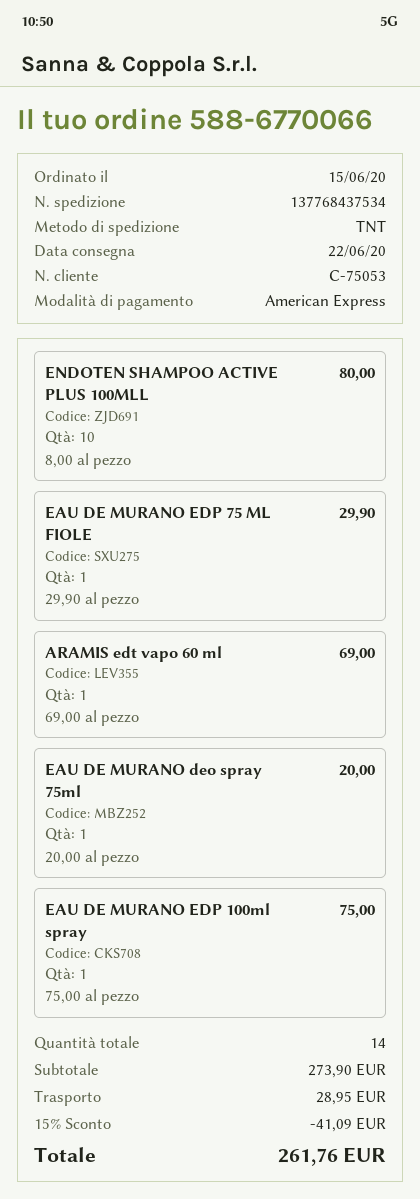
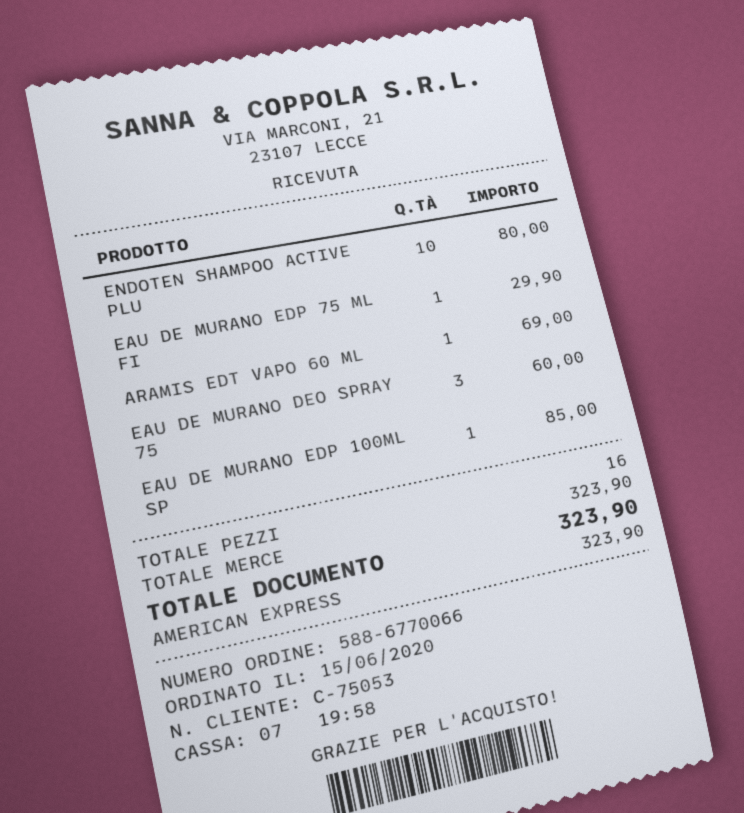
EAU DE MURANO deo spray 75ml: 1 for 20.00 -> 3 for 60.00
EAU DE MURANO EDP 100ml spray: 1 for 75.00 -> 1 for 85.00
total quantity: 14 -> 16
subtotal: 273.90 -> 323.90
discount: 15% = 41.09 -> none
shipping: 28.95 -> none
total: 261.76 -> 323.90

